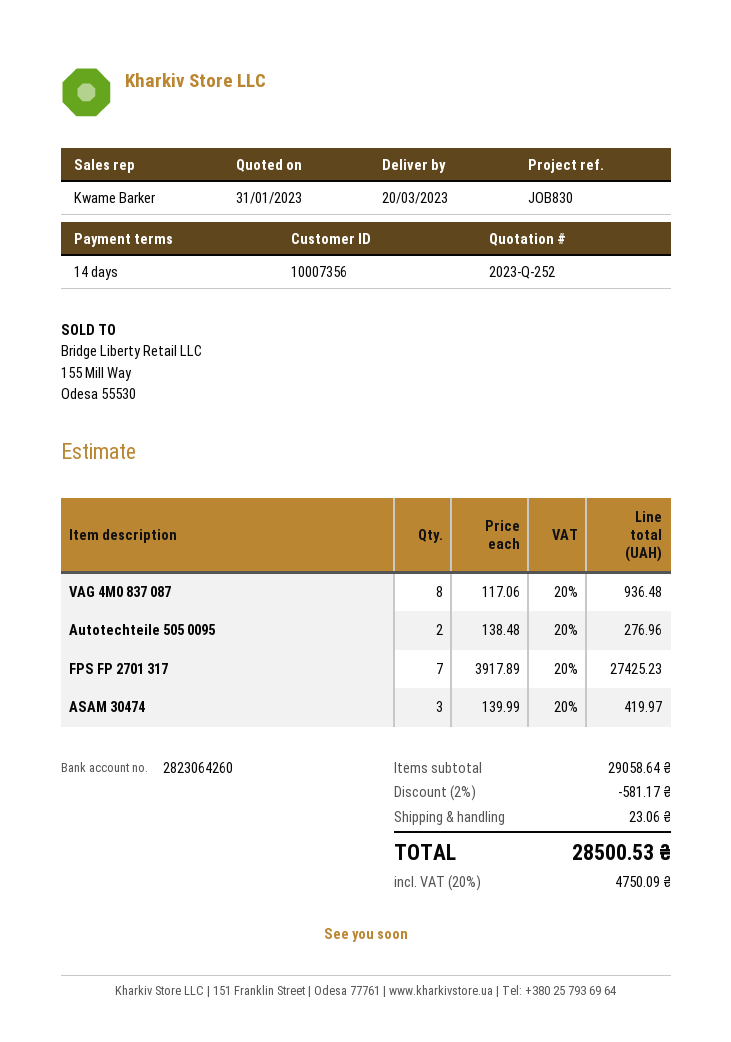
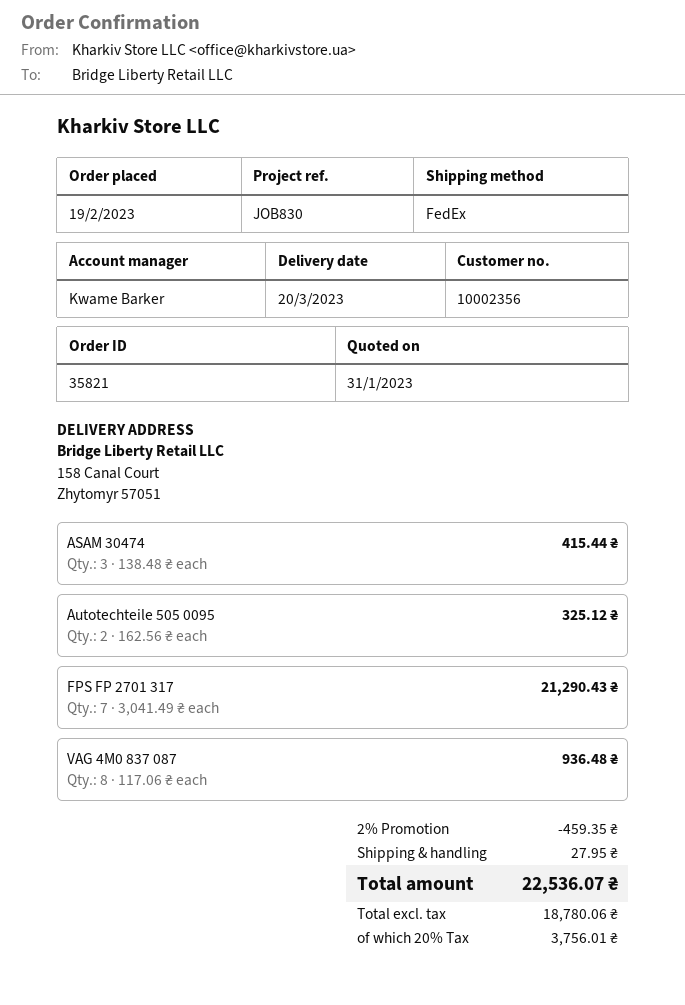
customer number: 10007356 -> 10002356
Autotechteile 505 0095: 2 x 138.48 = 276.96 -> 2 x 162.56 = 325.12
FPS FP 2701 317: 7 x 3917.89 = 27425.23 -> 7 x 3041.49 = 21290.43
ASAM 30474: 3 x 139.99 = 419.97 -> 3 x 138.48 = 415.44
discount: 2% = 581.17 -> 2% = 459.35
shipping: 23.06 -> 27.95
tax: 20% = 4750.09 -> 20% = 3756.01
total: 28500.53 -> 22536.07

